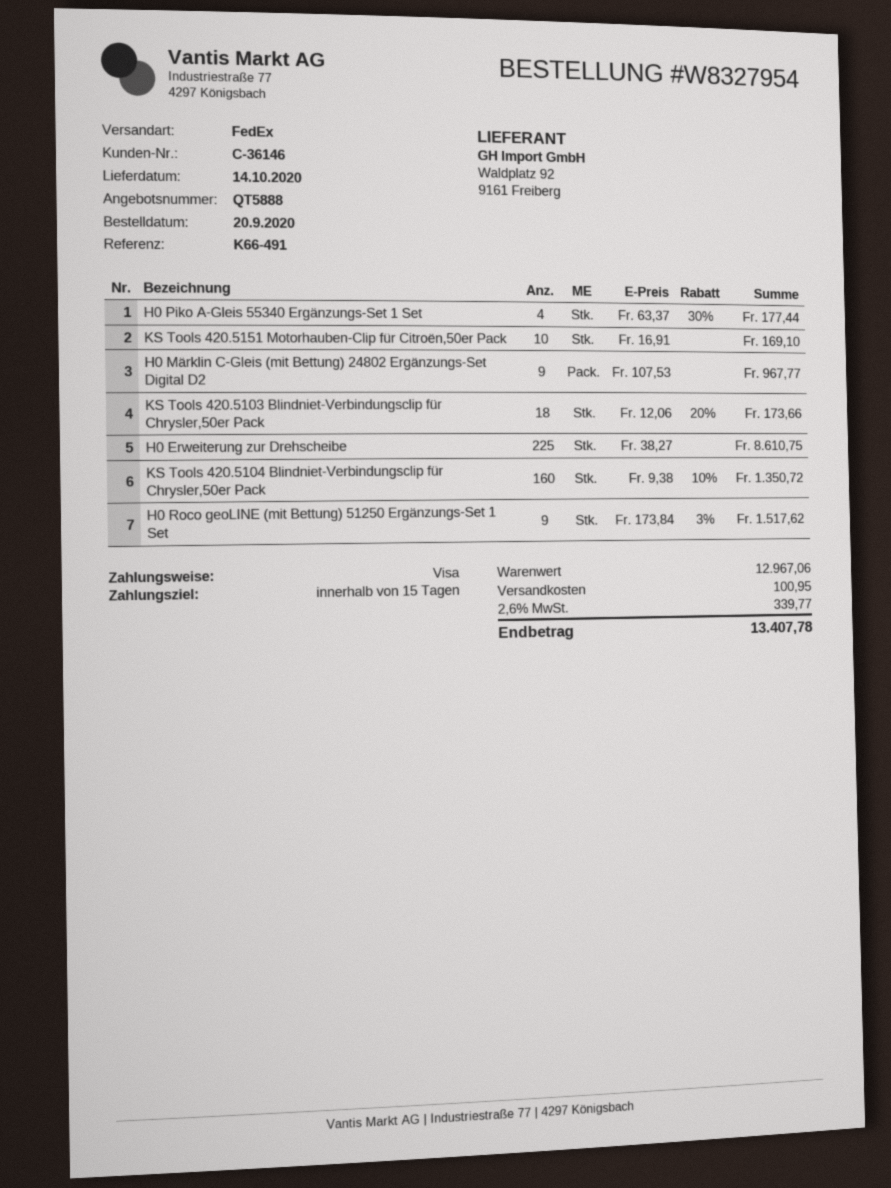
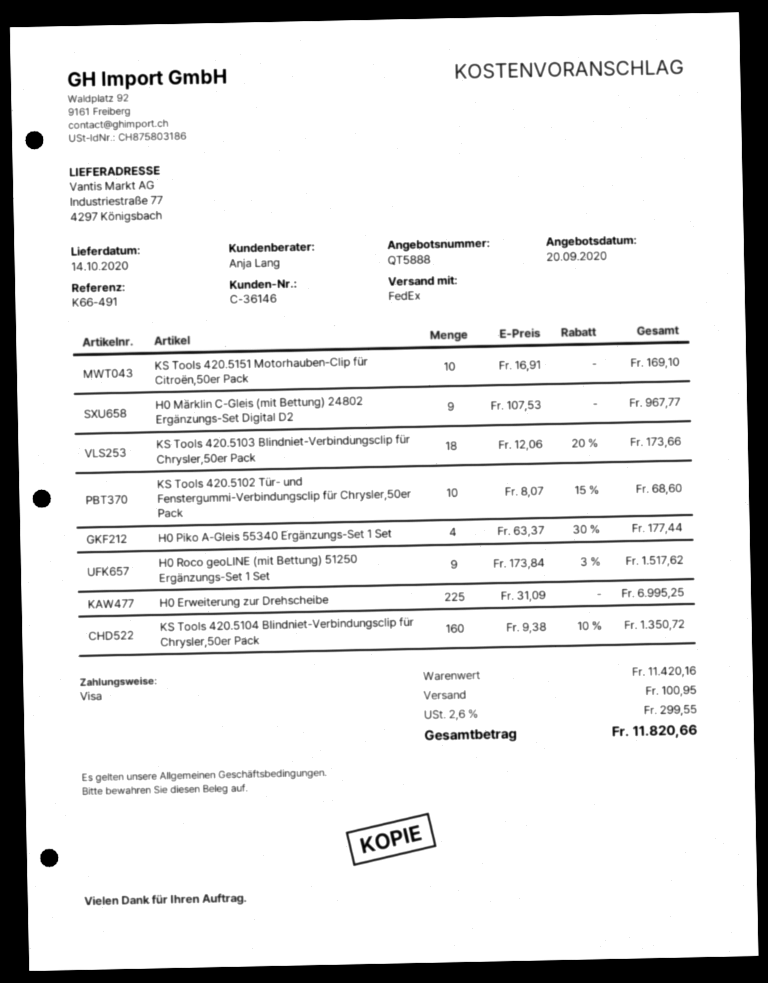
H0 Erweiterung zur Drehscheibe: 225 x 38.27 = 8610.75 -> 225 x 31.09 = 6995.25
KS Tools 420.5102 Tür- und Fenstergummi-Verbindungsclip für Chrysler,50er Pack: none -> 10 x 8.07 - 15% = 68.60
subtotal: 12967.06 -> 11420.16
tax: 2.6% = 339.77 -> 2.6% = 299.55
total: 13407.78 -> 11820.66

